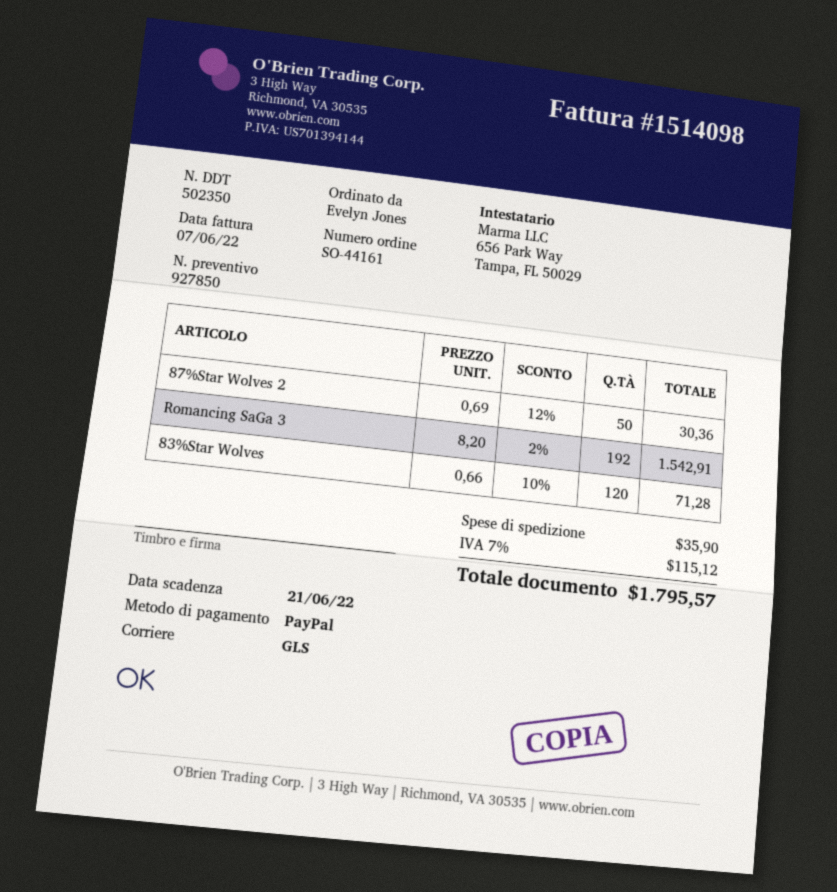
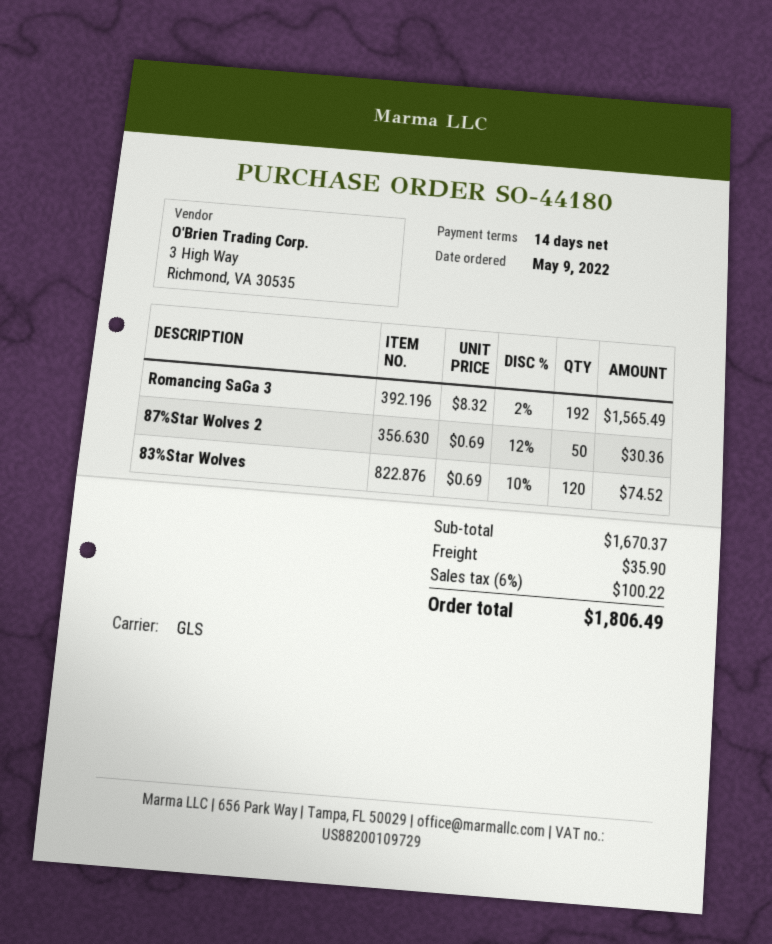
order number: SO-44161 -> SO-44180
Romancing SaGa 3: 192 x 8.20 - 2% = 1542.91 -> 192 x 8.32 - 2% = 1565.49
83%Star Wolves: 120 x 0.66 - 10% = 71.28 -> 120 x 0.69 - 10% = 74.52
tax: 7% = 115.12 -> 6% = 100.22
total: 1795.57 -> 1806.49

